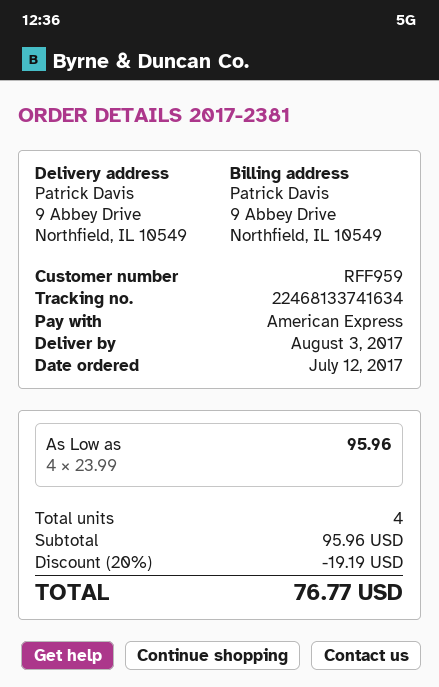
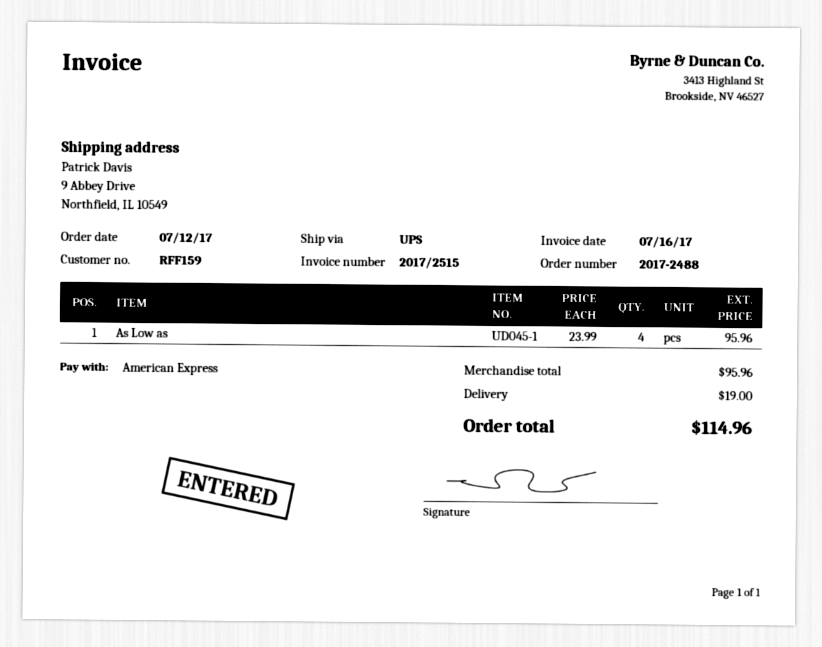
order number: 2017-2381 -> 2017-2488
customer number: RFF959 -> RFF159
discount: 20% = 19.19 -> none
shipping: none -> 19.00
total: 76.77 -> 114.96

